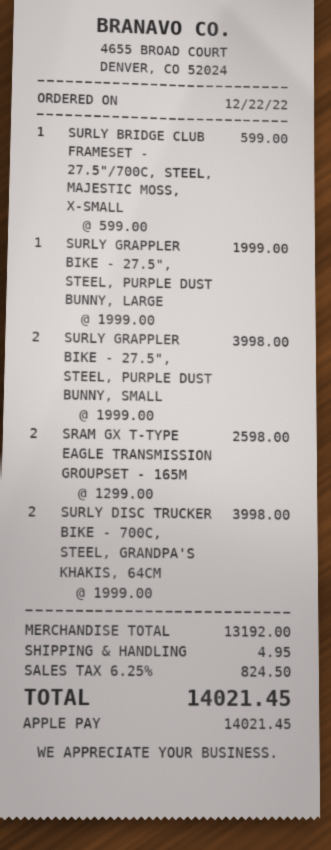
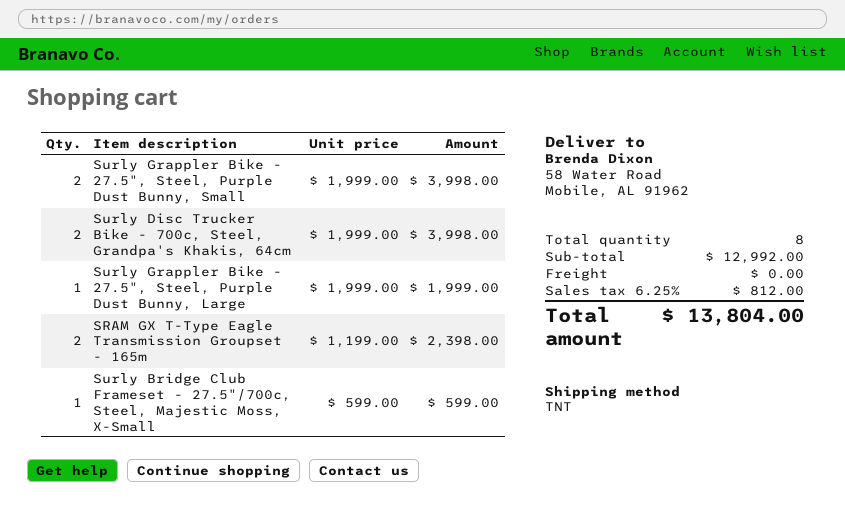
SRAM GX T-TYPE EAGLE TRANSMISSION GROUPSET - 165M: 2 x 1299.00 = 2598.00 -> 2 x 1199.00 = 2398.00
subtotal: 13192.00 -> 12992.00
shipping: 4.95 -> 0.00
tax: 6.25% = 824.50 -> 6.25% = 812.00
total: 14021.45 -> 13804.00

